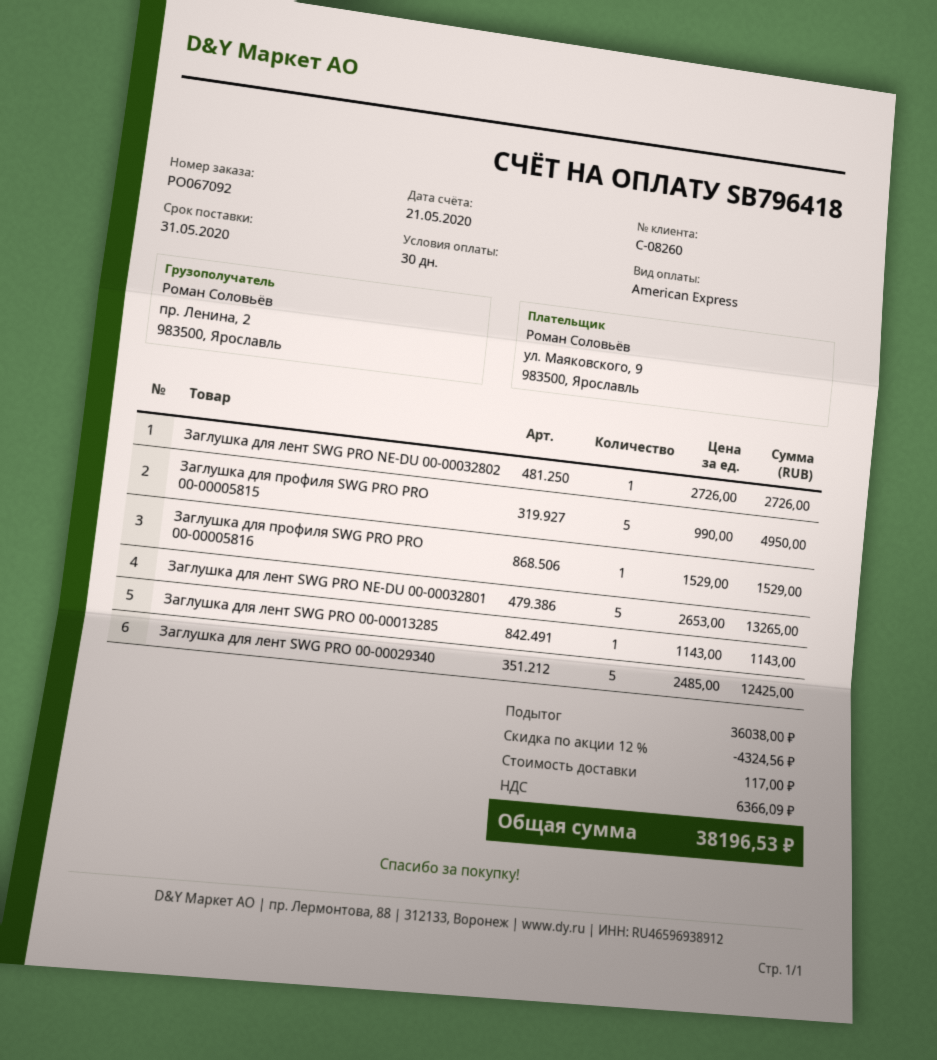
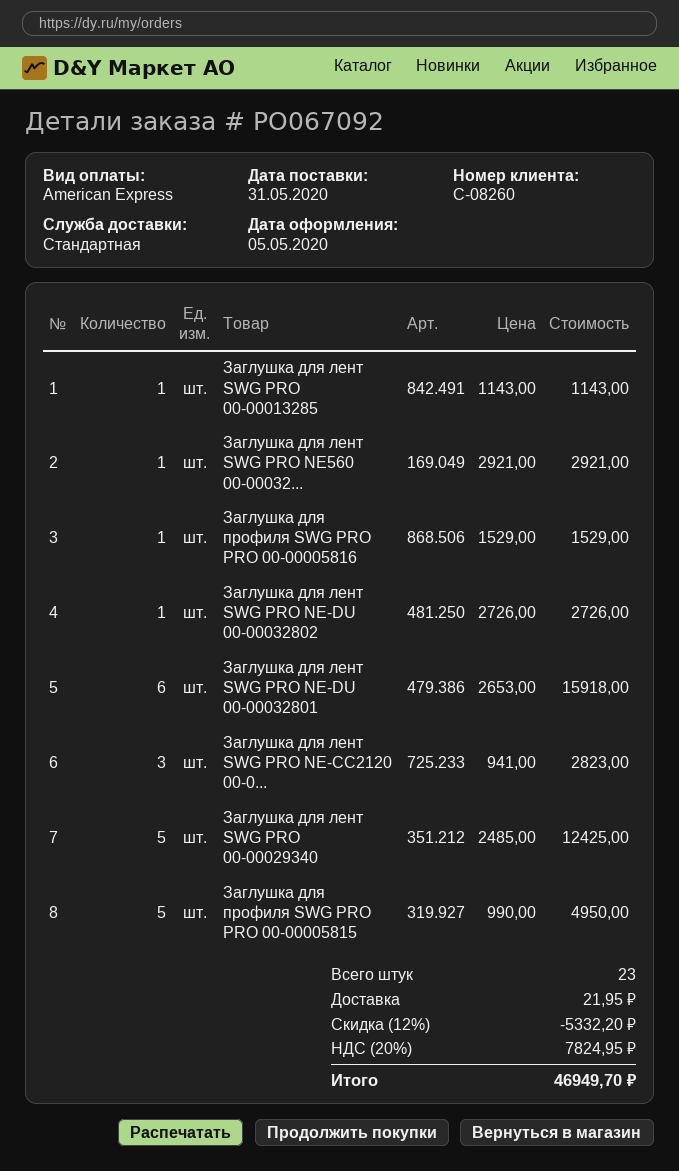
Заглушка для лент SWG PRO NE-DU 00-00032801: 5 x 2653.00 = 13265.00 -> 6 x 2653.00 = 15918.00
Заглушка для лент SWG PRO NE560 00-00032...: none -> 1 x 2921.00 = 2921.00
Заглушка для лент SWG PRO NE-CC2120 00-0...: none -> 3 x 941.00 = 2823.00
discount: 12% = 4324.56 -> 12% = 5332.20
shipping: 117.00 -> 21.95
tax: 6366.09 -> 7824.95
total: 38196.53 -> 46949.70

